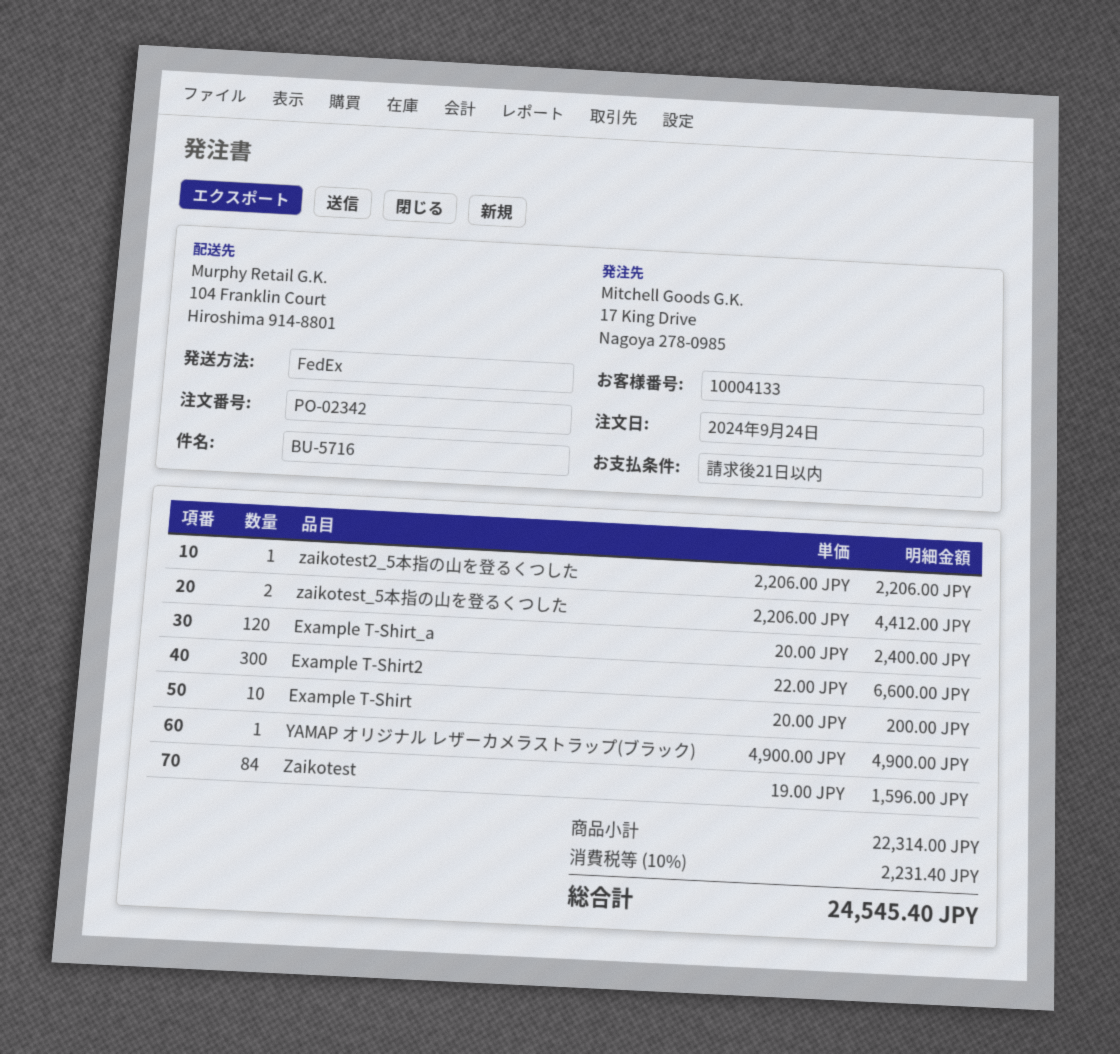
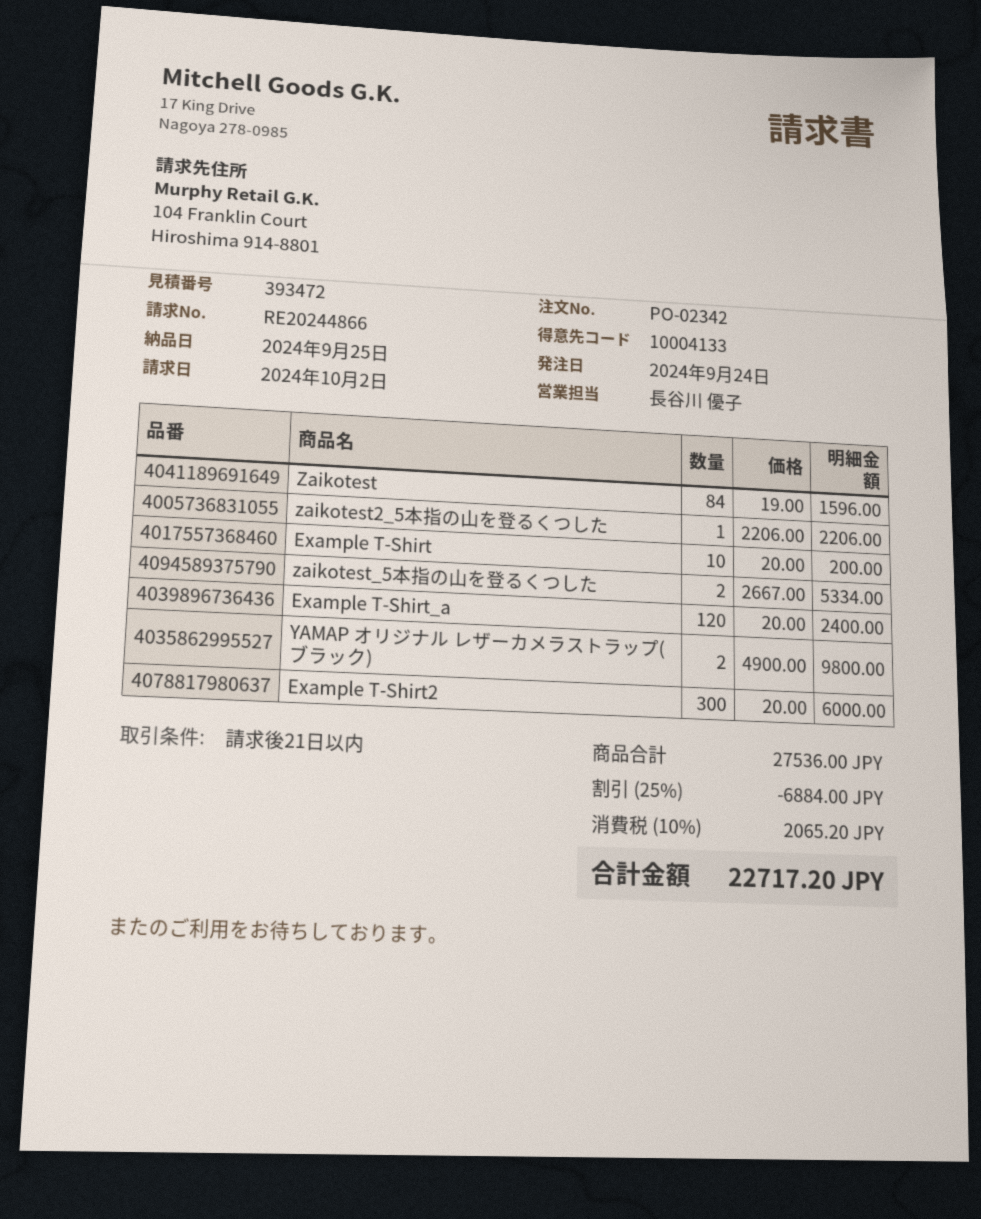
zaikotest_5本指の山を登るくつした: 2 x 2206.00 = 4412.00 -> 2 x 2667.00 = 5334.00
Example T-Shirt2: 300 x 22.00 = 6600.00 -> 300 x 20.00 = 6000.00
YAMAP オリジナル レザーカメラストラップ(ブラック): 1 x 4900.00 = 4900.00 -> 2 x 4900.00 = 9800.00
subtotal: 22314.00 -> 27536.00
discount: none -> 25% = 6884.00
tax: 10% = 2231.40 -> 10% = 2065.20
total: 24545.40 -> 22717.20

